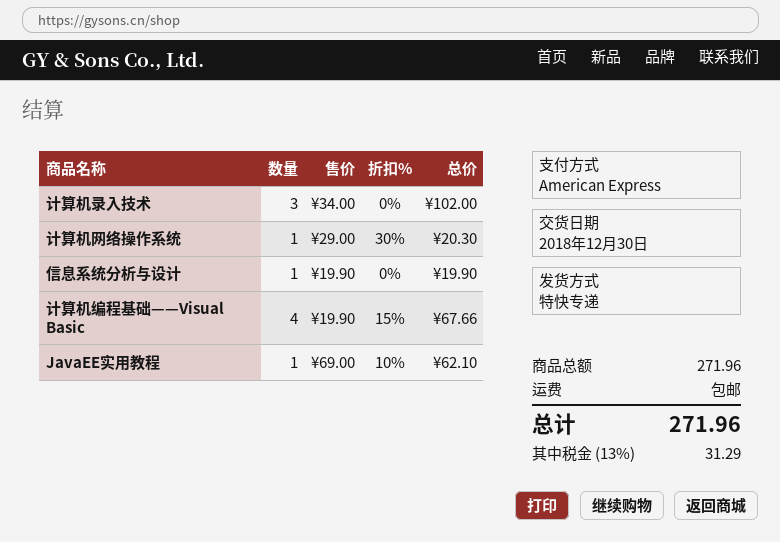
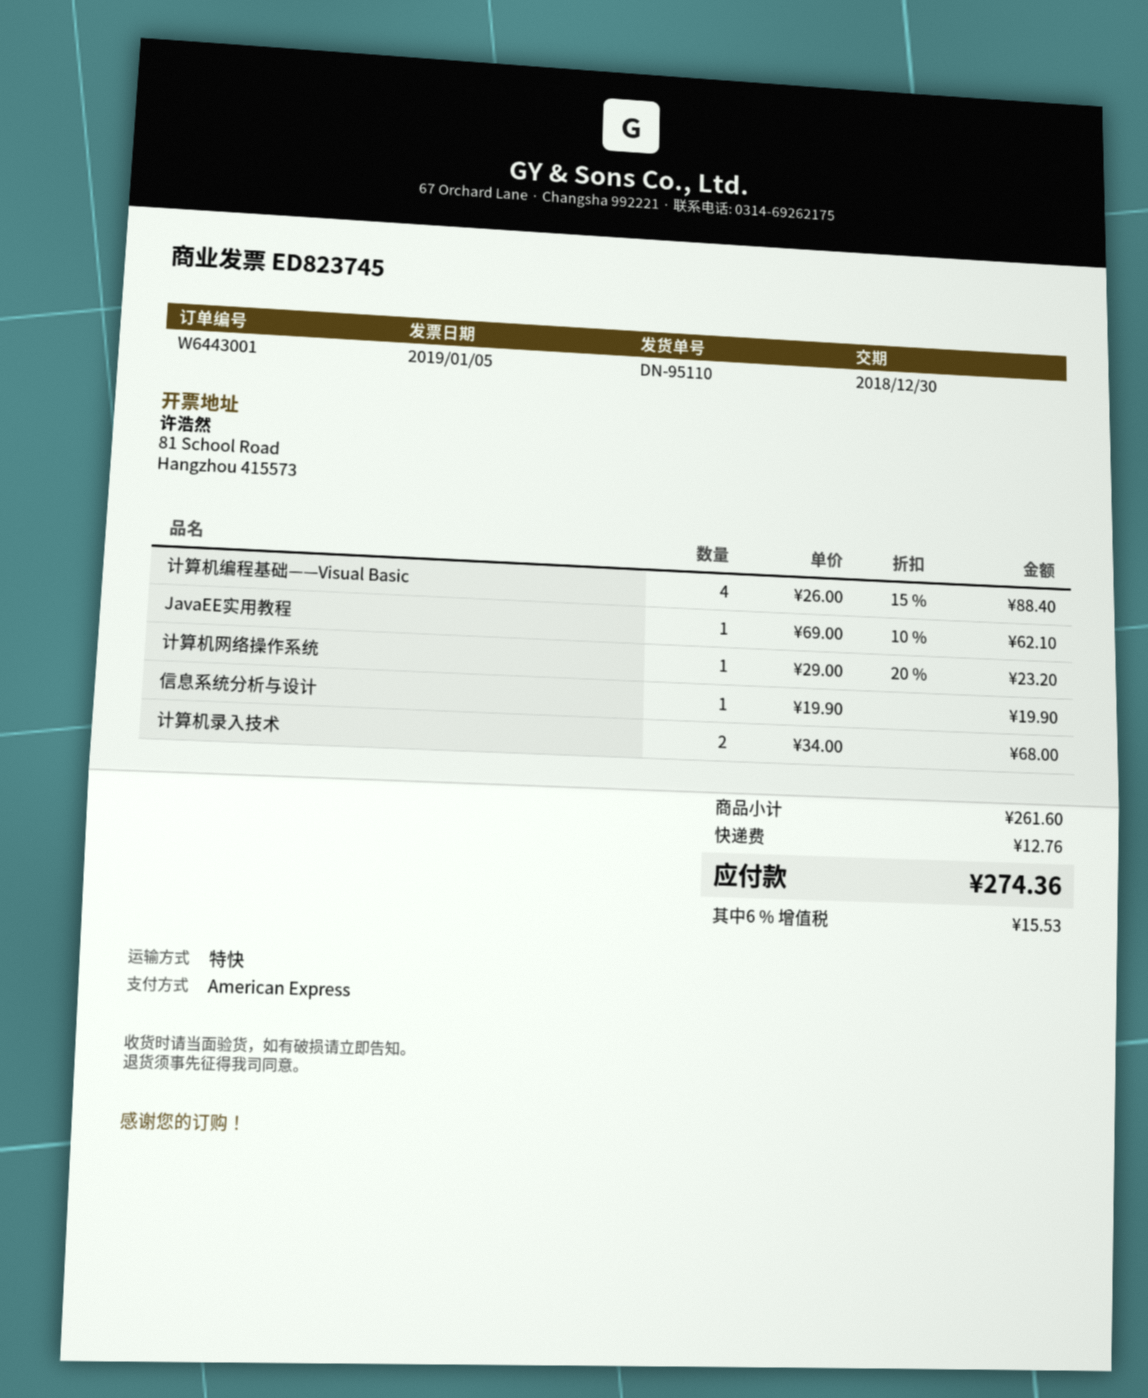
计算机录入技术: 3 x 34.00 = 102.00 -> 2 x 34.00 = 68.00
计算机网络操作系统: 1 x 29.00 - 30% = 20.30 -> 1 x 29.00 - 20% = 23.20
计算机编程基础——Visual Basic: 4 x 19.90 - 15% = 67.66 -> 4 x 26.00 - 15% = 88.40
subtotal: 271.96 -> 261.60
shipping: 0.00 -> 12.76
tax: 13% = 31.29 -> 6% = 15.53
total: 271.96 -> 274.36

